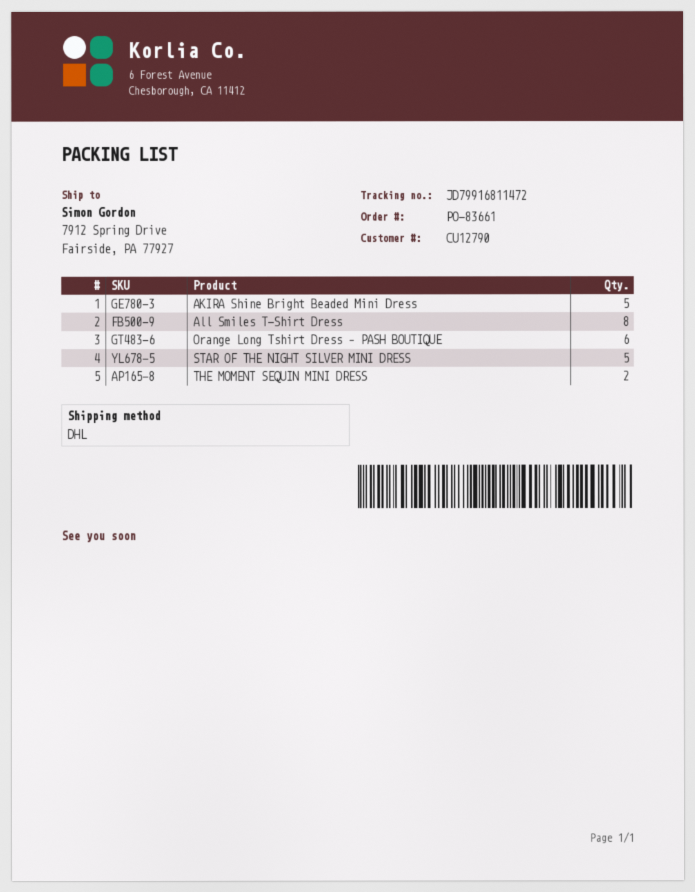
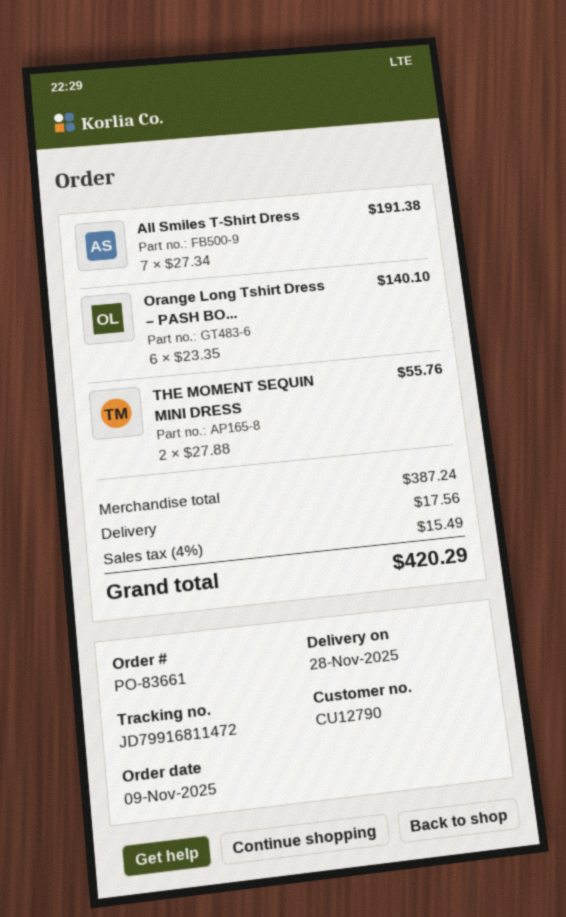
AKIRA Shine Bright Beaded Mini Dress: 5 -> none
All Smiles T-Shirt Dress: 8 -> 7
STAR OF THE NIGHT SILVER MINI DRESS: 5 -> none

